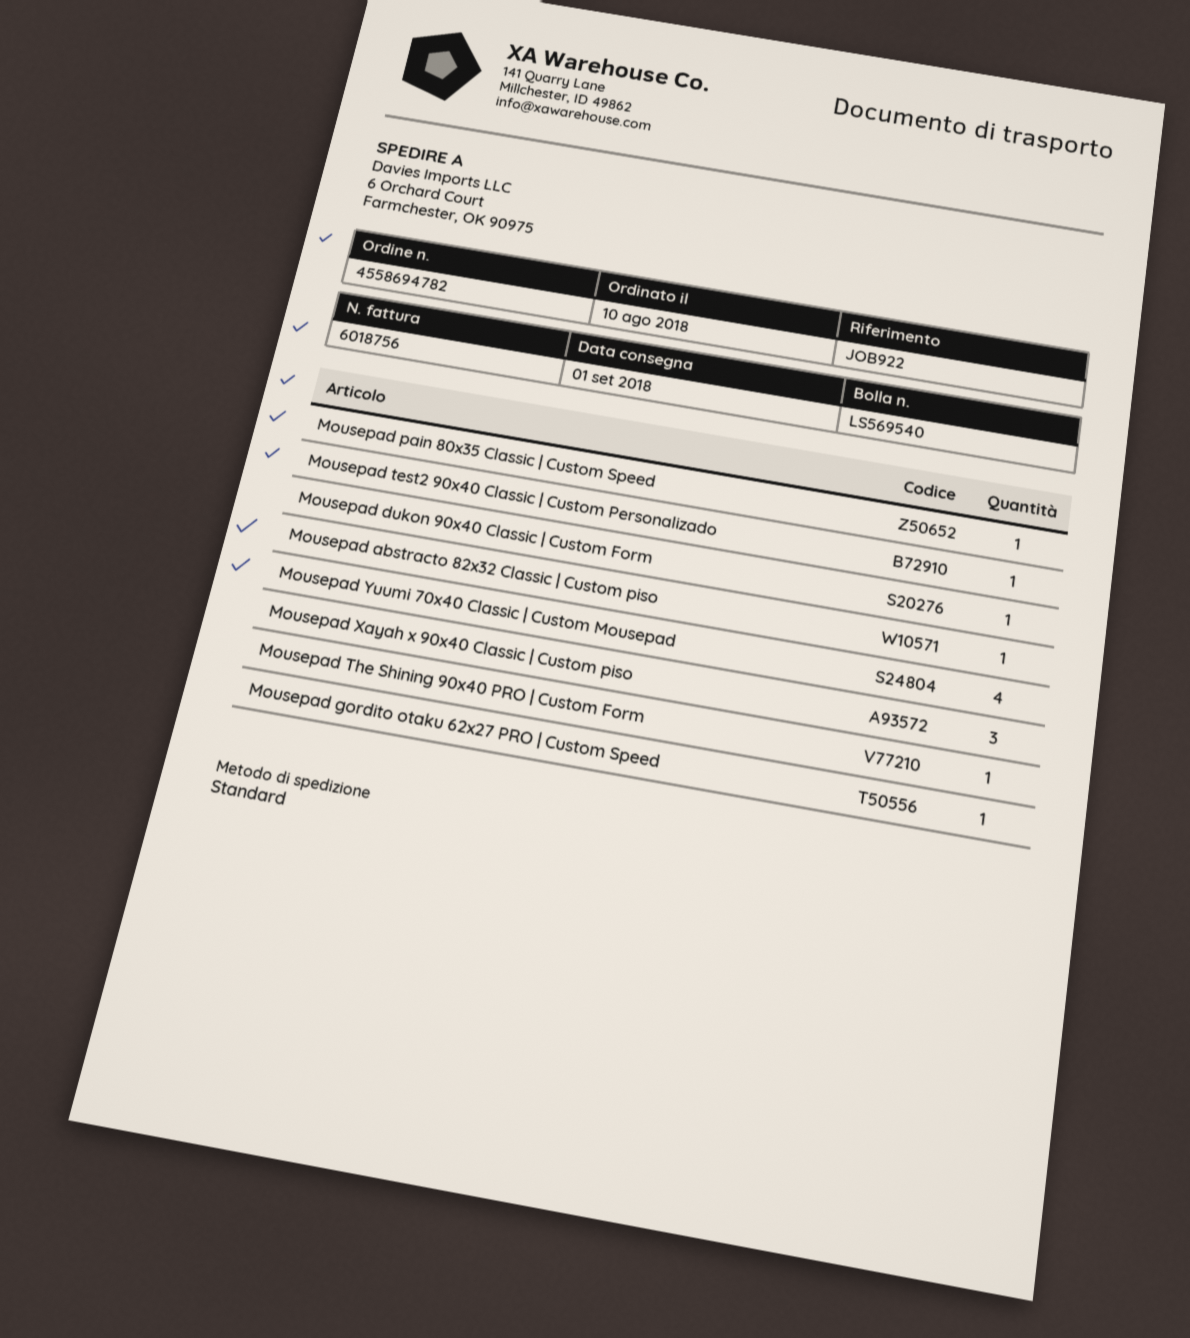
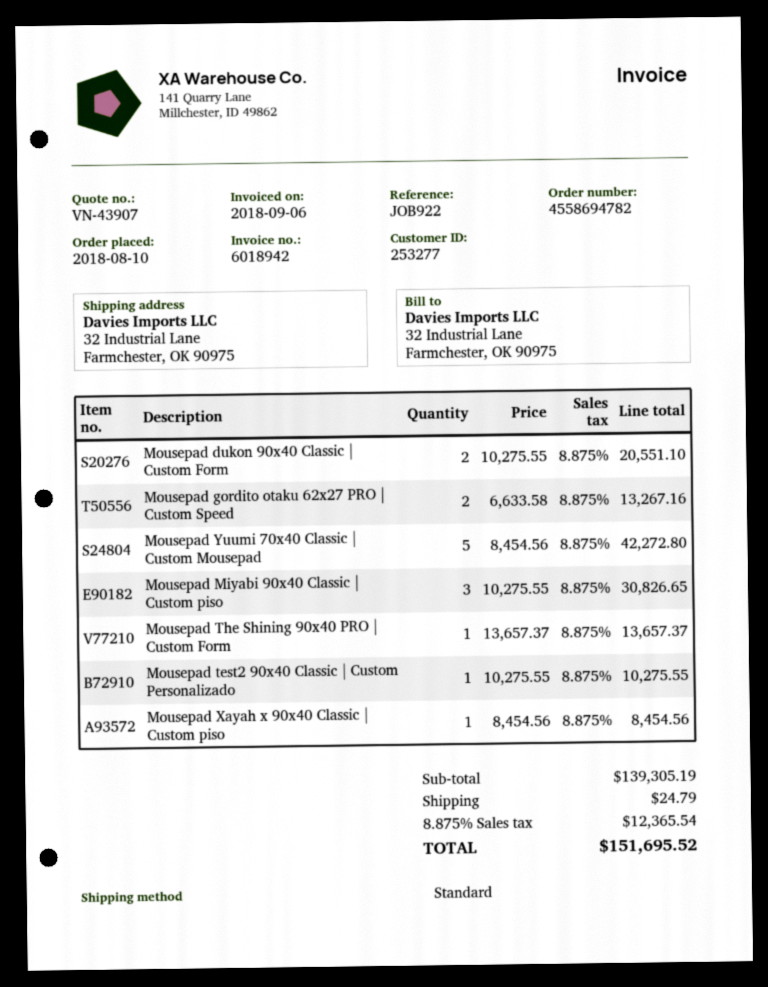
invoice number: 6018756 -> 6018942
ship to: 6 Orchard Court, Farmchester, OK 90975 -> 32 Industrial Lane, Farmchester, OK 90975
Mousepad pain 80x35 Classic | Custom Speed: 1 -> none
Mousepad dukon 90x40 Classic | Custom Form: 1 -> 2
Mousepad abstracto 82x32 Classic | Custom piso: 1 -> none
Mousepad Yuumi 70x40 Classic | Custom Mousepad: 4 -> 5
Mousepad Xayah x 90x40 Classic | Custom piso: 3 -> 1
Mousepad gordito otaku 62x27 PRO | Custom Speed: 1 -> 2
Mousepad Miyabi 90x40 Classic | Custom piso: none -> 3

